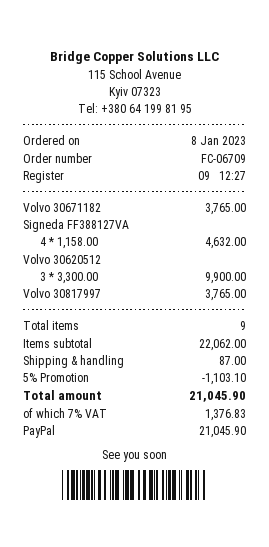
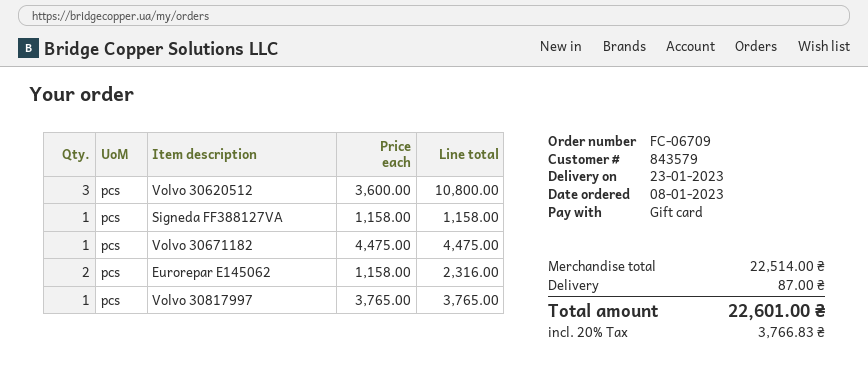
payment method: PayPal -> gift card
Volvo 30671182: 1 x 3765.00 = 3765.00 -> 1 x 4475.00 = 4475.00
Signeda FF388127VA: 4 x 1158.00 = 4632.00 -> 1 x 1158.00 = 1158.00
Volvo 30620512: 3 x 3300.00 = 9900.00 -> 3 x 3600.00 = 10800.00
Eurorepar E145062: none -> 2 x 1158.00 = 2316.00
subtotal: 22062.00 -> 22514.00
discount: 5% = 1103.10 -> none
tax: 7% = 1376.83 -> 20% = 3766.83
total: 21045.90 -> 22601.00

